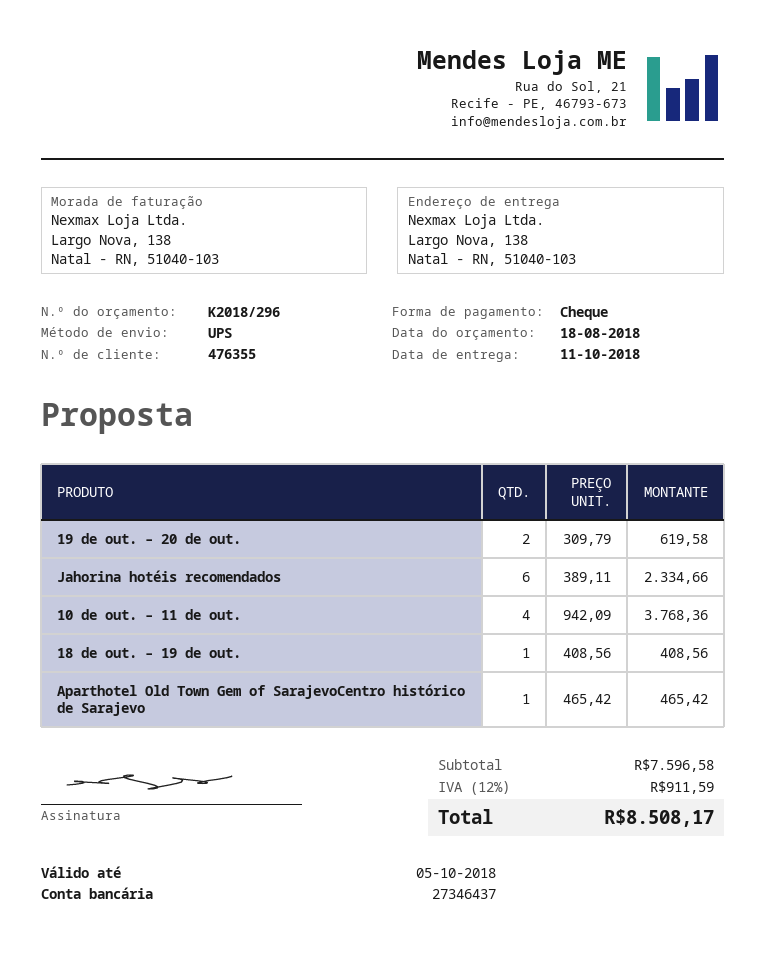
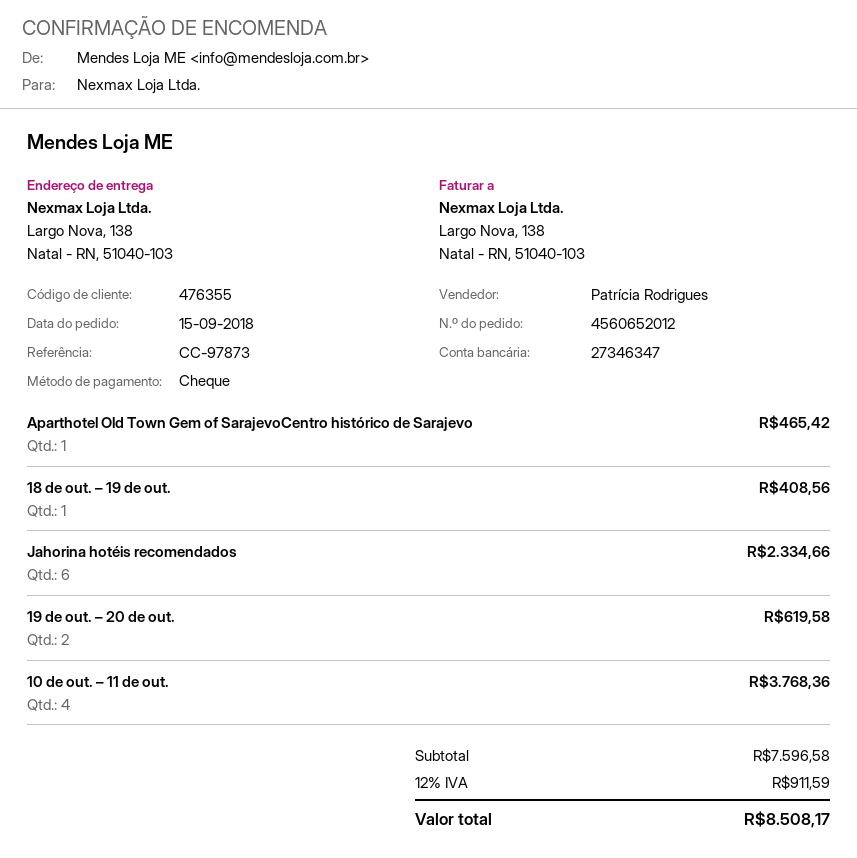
bank account: 27346437 -> 27346347

